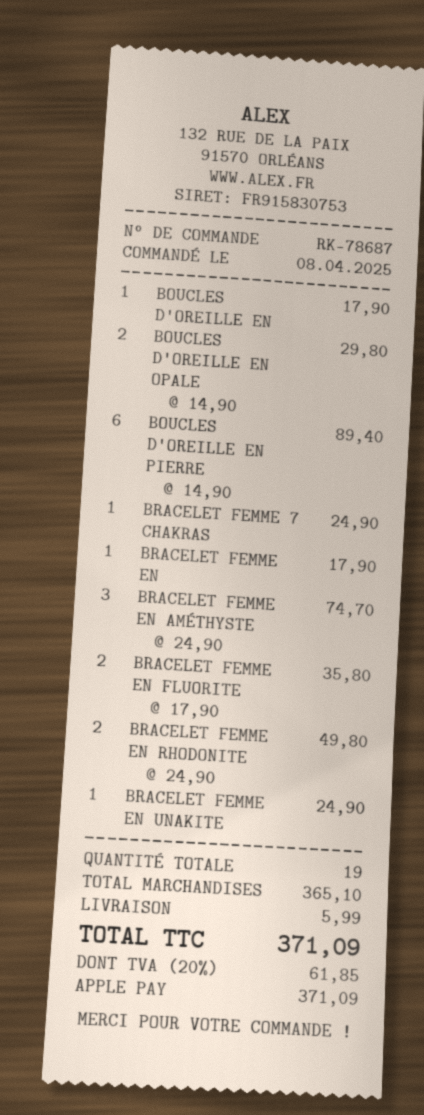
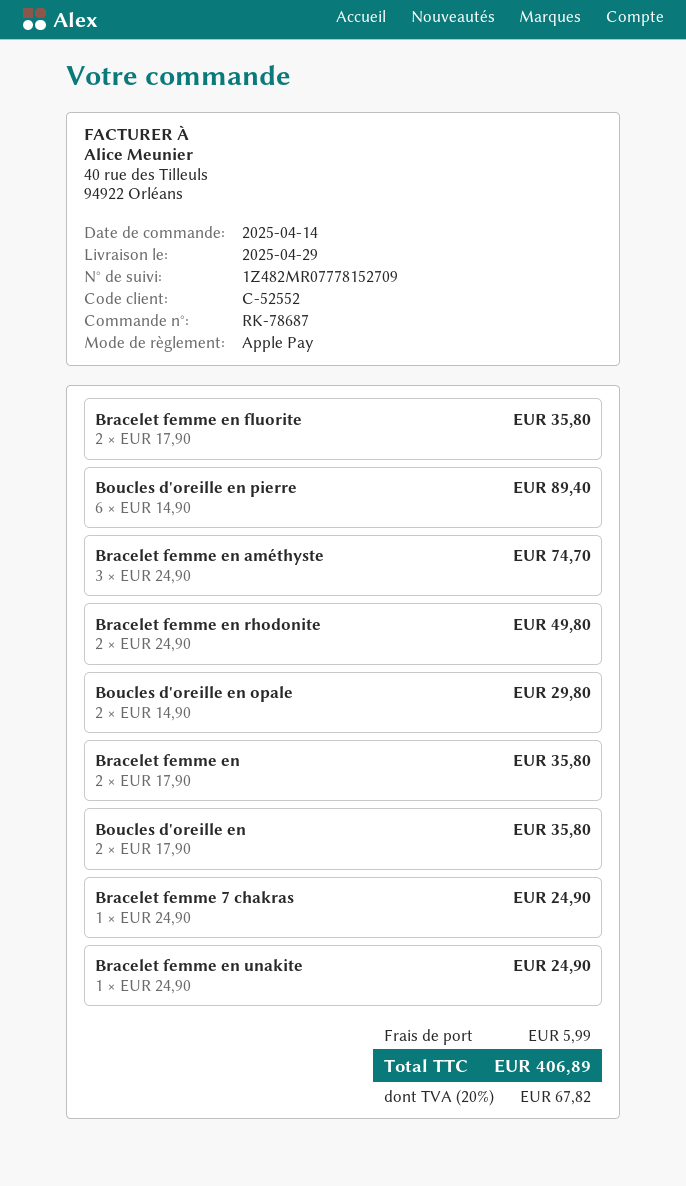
order date: 2025-04-08 -> 2025-04-14
BOUCLES D'OREILLE EN: 1 x 17.90 = 17.90 -> 2 x 17.90 = 35.80
BRACELET FEMME EN: 1 x 17.90 = 17.90 -> 2 x 17.90 = 35.80
tax: 20% = 61.85 -> 20% = 67.82
total: 371.09 -> 406.89

